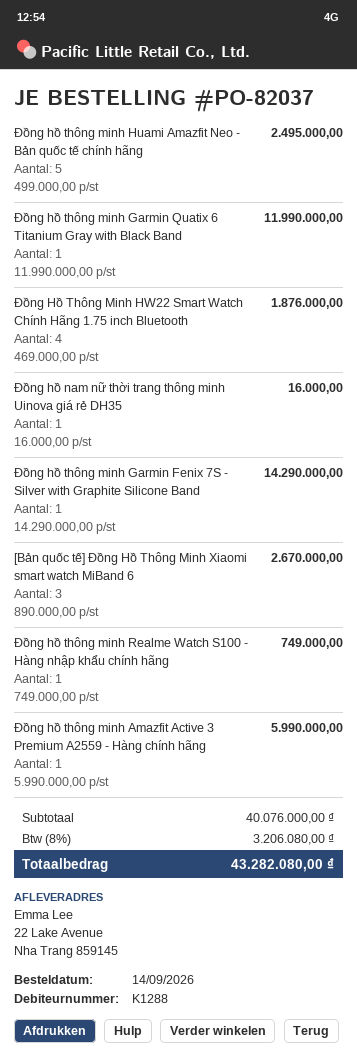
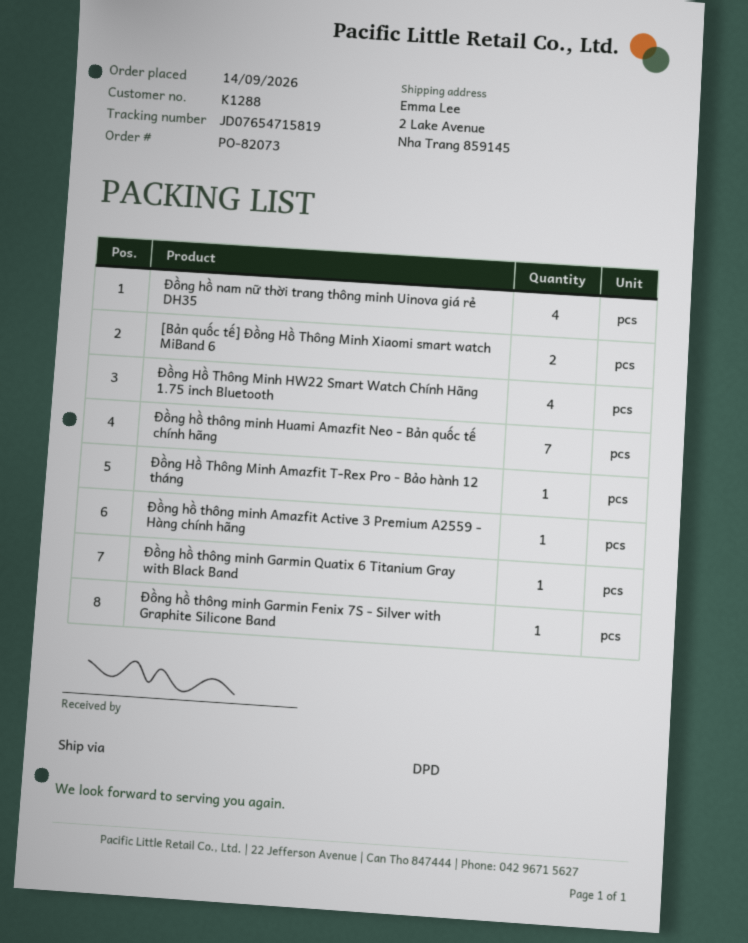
order number: PO-82037 -> PO-82073
ship to: 22 Lake Avenue, Nha Trang 859145 -> 2 Lake Avenue, Nha Trang 859145
Đồng hồ thông minh Huami Amazfit Neo - Bản quốc tế chính hãng: 5 -> 7
Đồng hồ nam nữ thời trang thông minh Uinova giá rẻ DH35: 1 -> 4
[Bản quốc tế] Đồng Hồ Thông Minh Xiaomi smart watch MiBand 6: 3 -> 2
Đồng hồ thông minh Realme Watch S100 - Hàng nhập khẩu chính hãng: 1 -> none
Đồng Hồ Thông Minh Amazfit T-Rex Pro - Bảo hành 12 tháng: none -> 1

